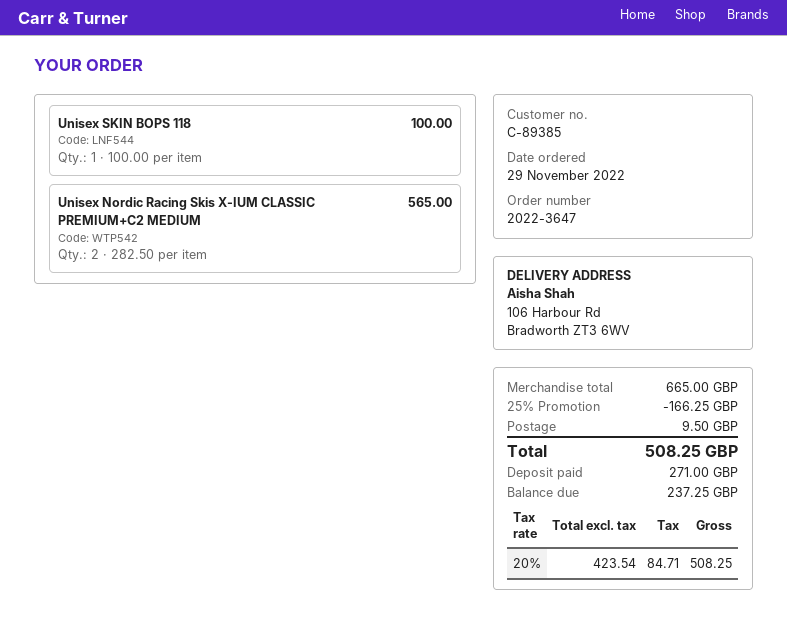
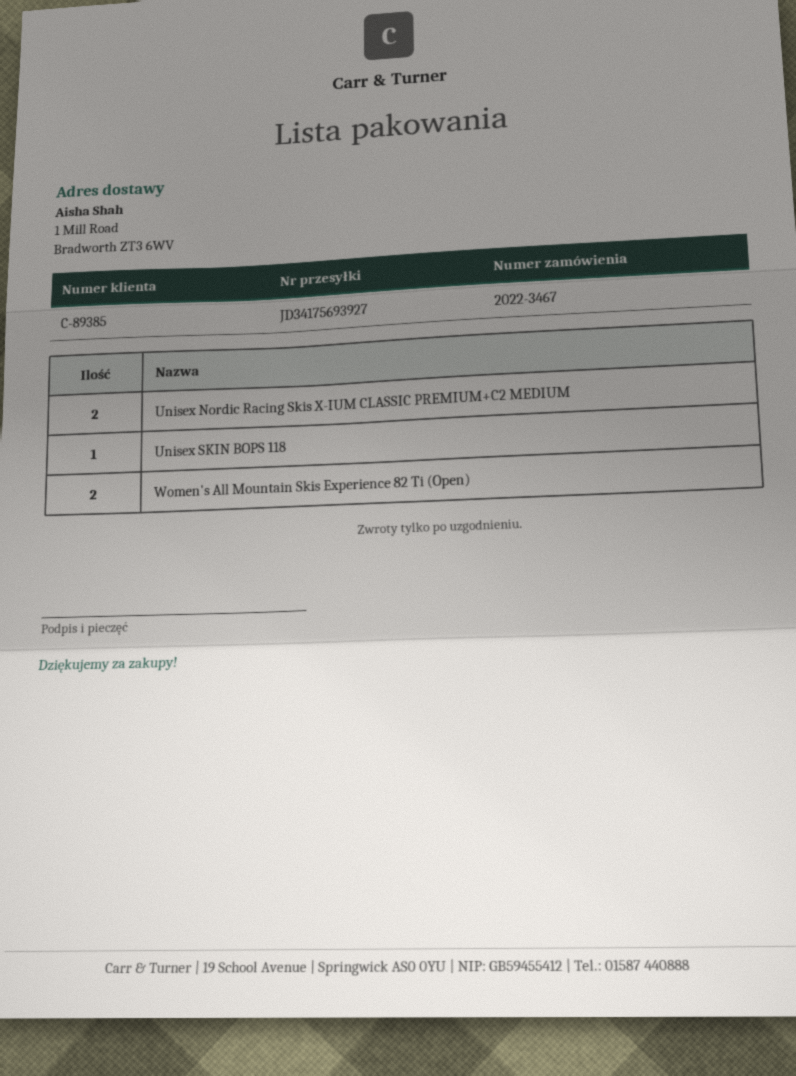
order number: 2022-3647 -> 2022-3467
ship to: 106 Harbour Rd, Bradworth ZT3 6WV -> 1 Mill Road, Bradworth ZT3 6WV
Women's All Mountain Skis Experience 82 Ti (Open): none -> 2

